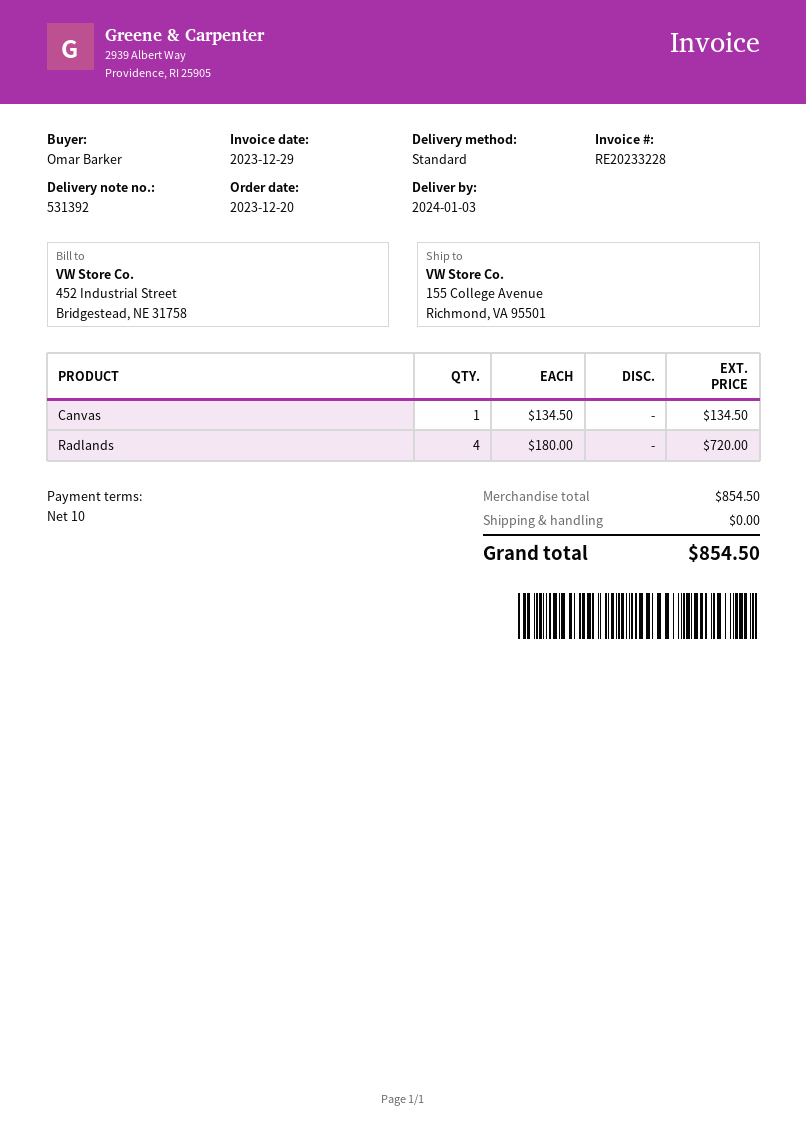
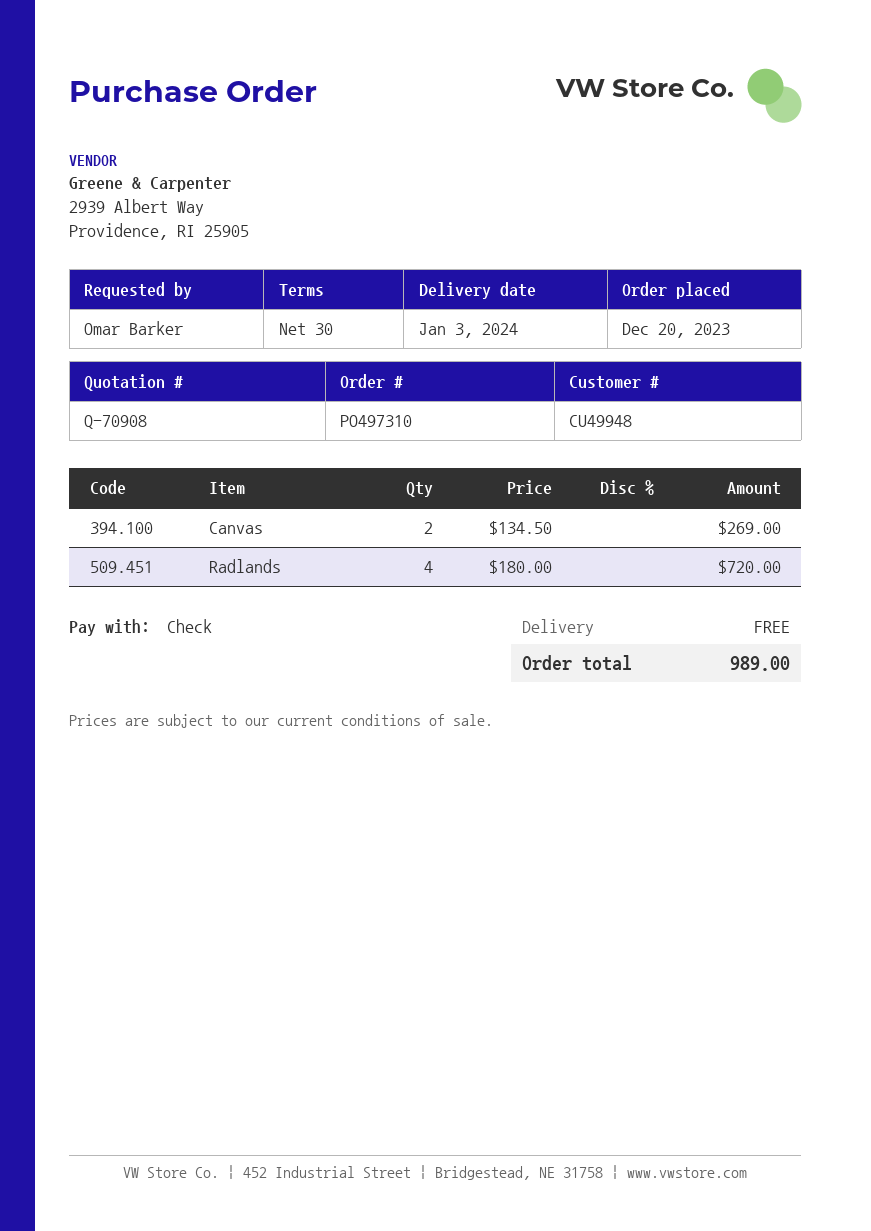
payment terms: 10 days -> 30 days
Canvas: 1 x 134.50 = 134.50 -> 2 x 134.50 = 269.00
total: 854.50 -> 989.00

